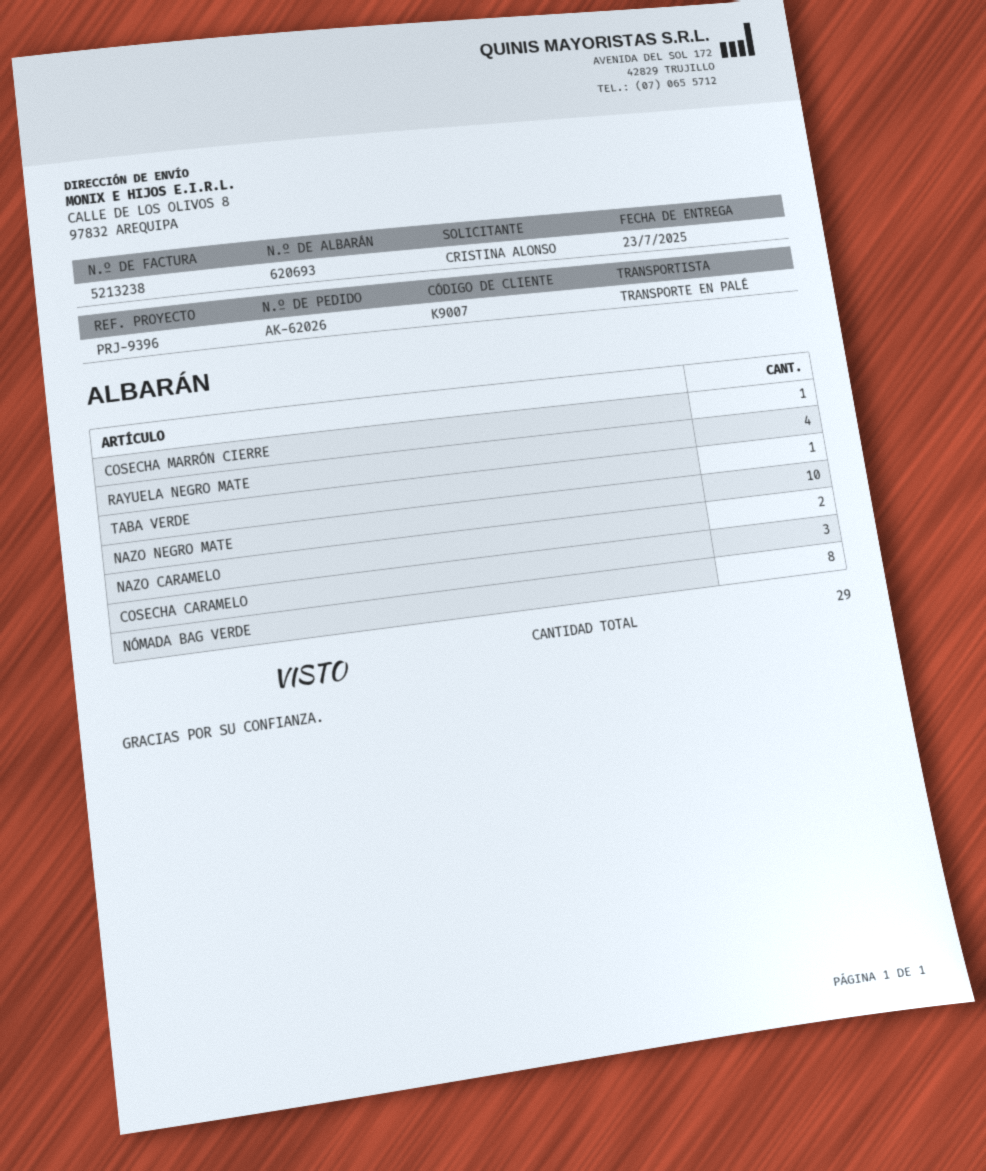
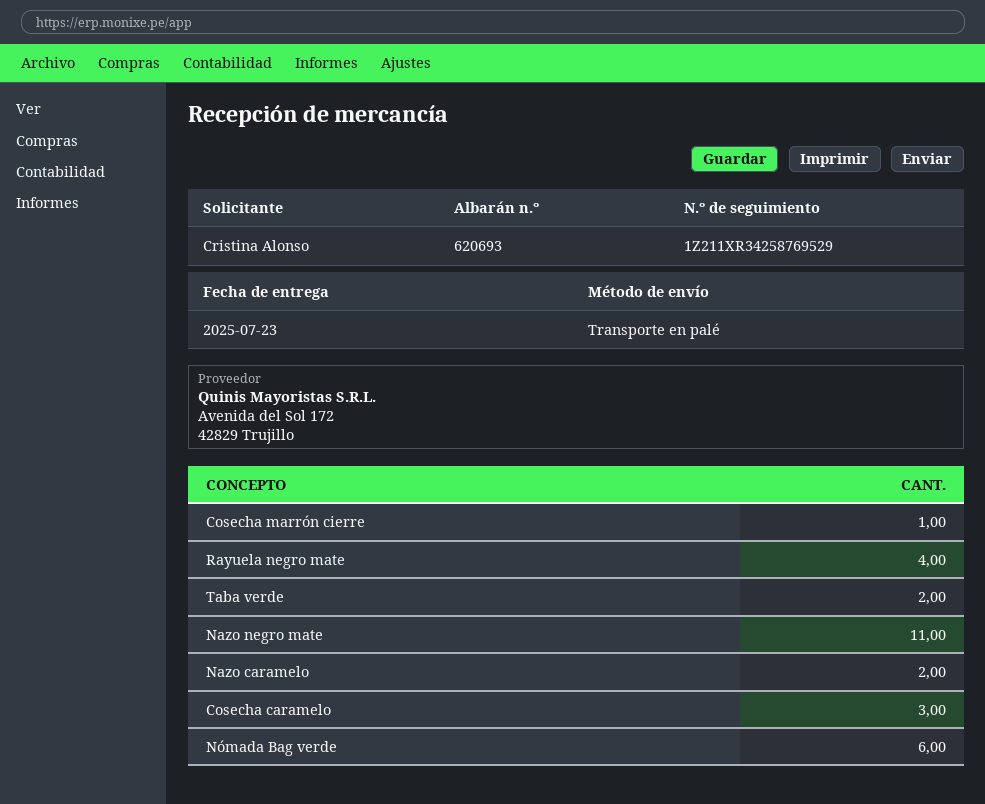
TABA VERDE: 1 -> 2
NAZO NEGRO MATE: 10 -> 11
NÓMADA BAG VERDE: 8 -> 6

